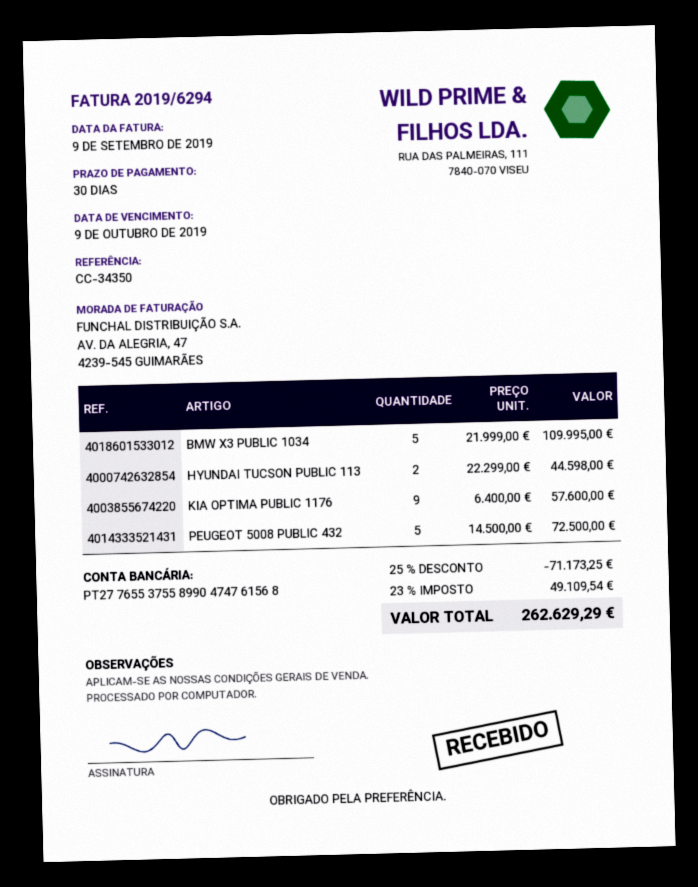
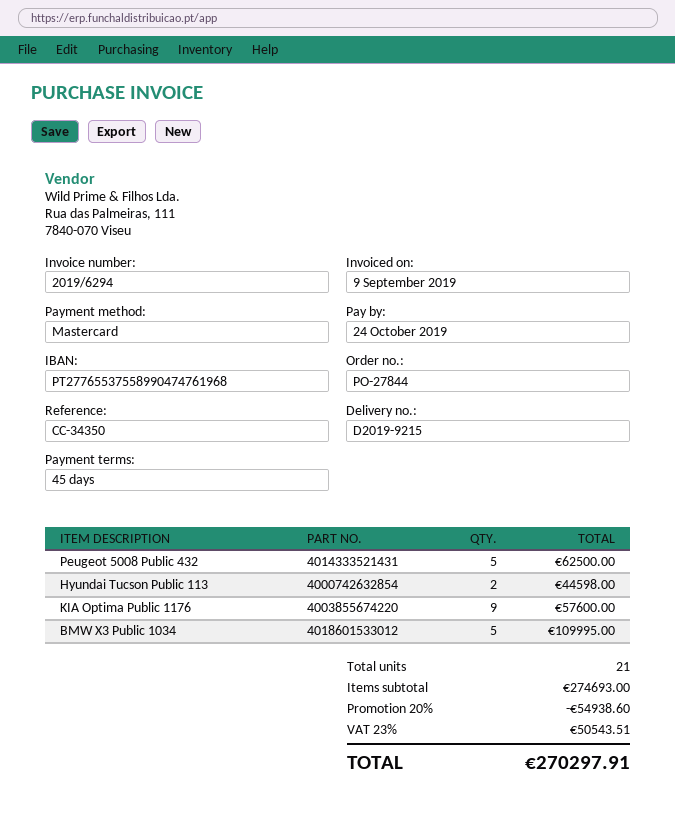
payment terms: 30 days -> 45 days
due date: 2019-10-09 -> 2019-10-24
bank account: PT27765537558990474761568 -> PT27765537558990474761968
PEUGEOT 5008 PUBLIC 432: 5 for 72500.00 -> 5 for 62500.00
discount: 25% = 71173.25 -> 20% = 54938.60
tax: 23% = 49109.54 -> 23% = 50543.51
total: 262629.29 -> 270297.91

